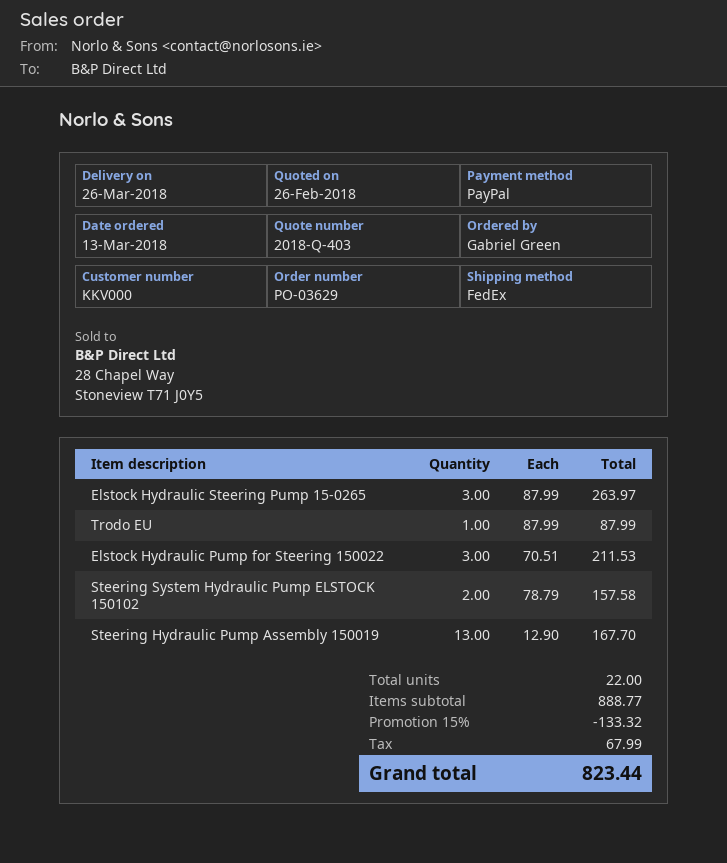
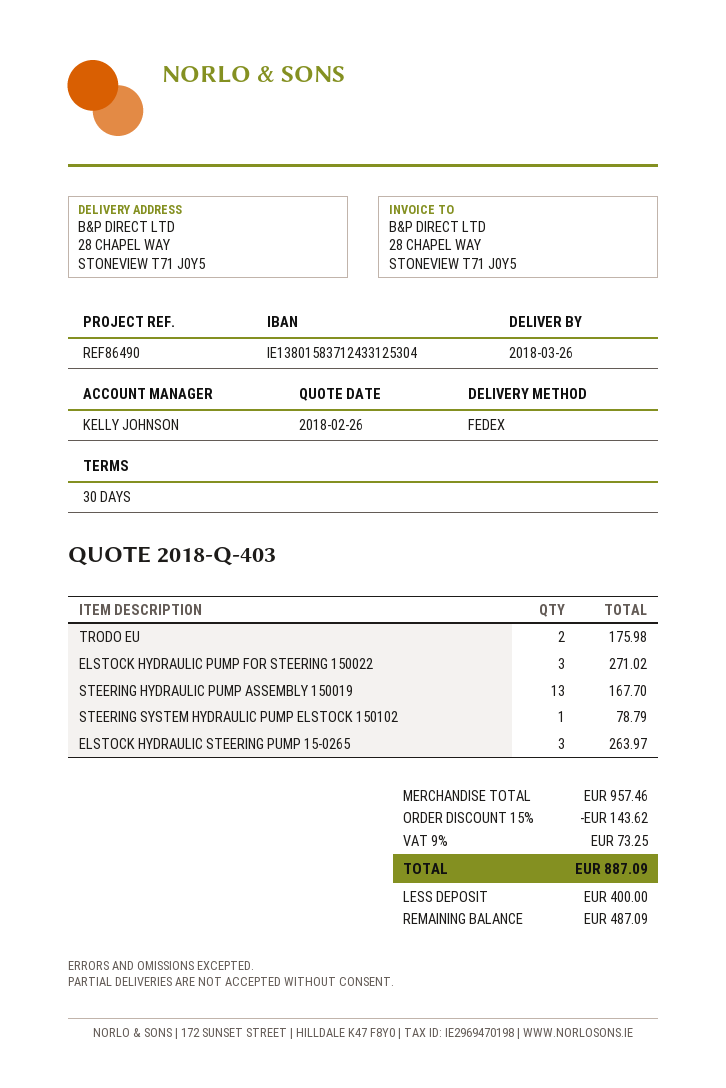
Trodo EU: 1 for 87.99 -> 2 for 175.98
Elstock Hydraulic Pump for Steering 150022: 3 for 211.53 -> 3 for 271.02
Steering System Hydraulic Pump ELSTOCK 150102: 2 for 157.58 -> 1 for 78.79
subtotal: 888.77 -> 957.46
discount: 15% = 133.32 -> 15% = 143.62
tax: 67.99 -> 73.25
total: 823.44 -> 887.09

